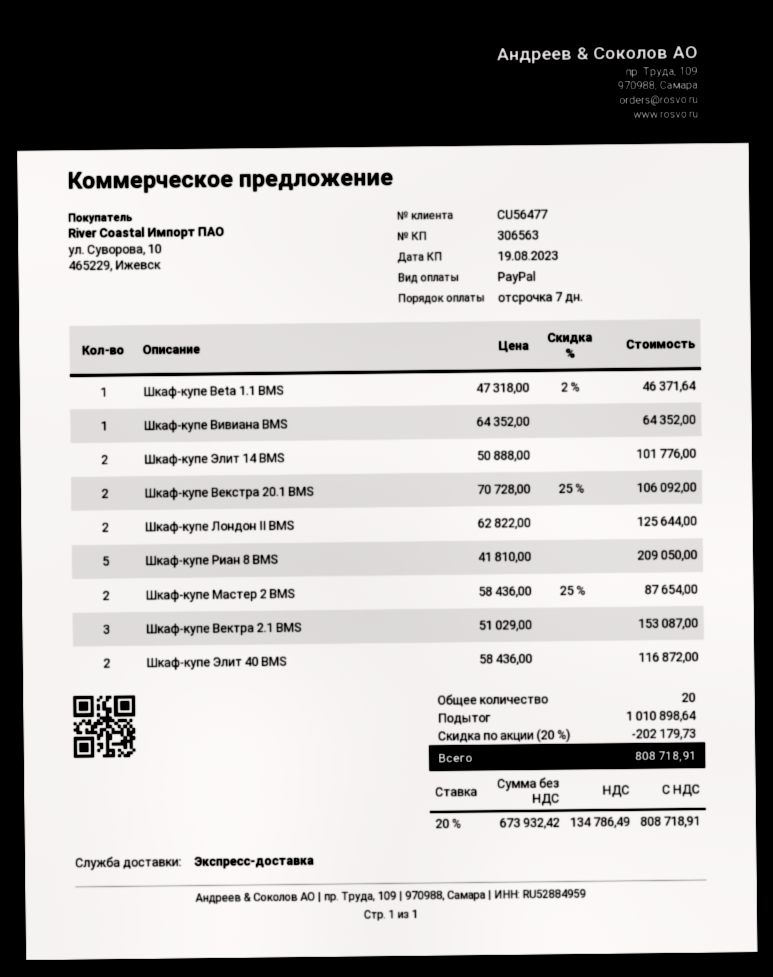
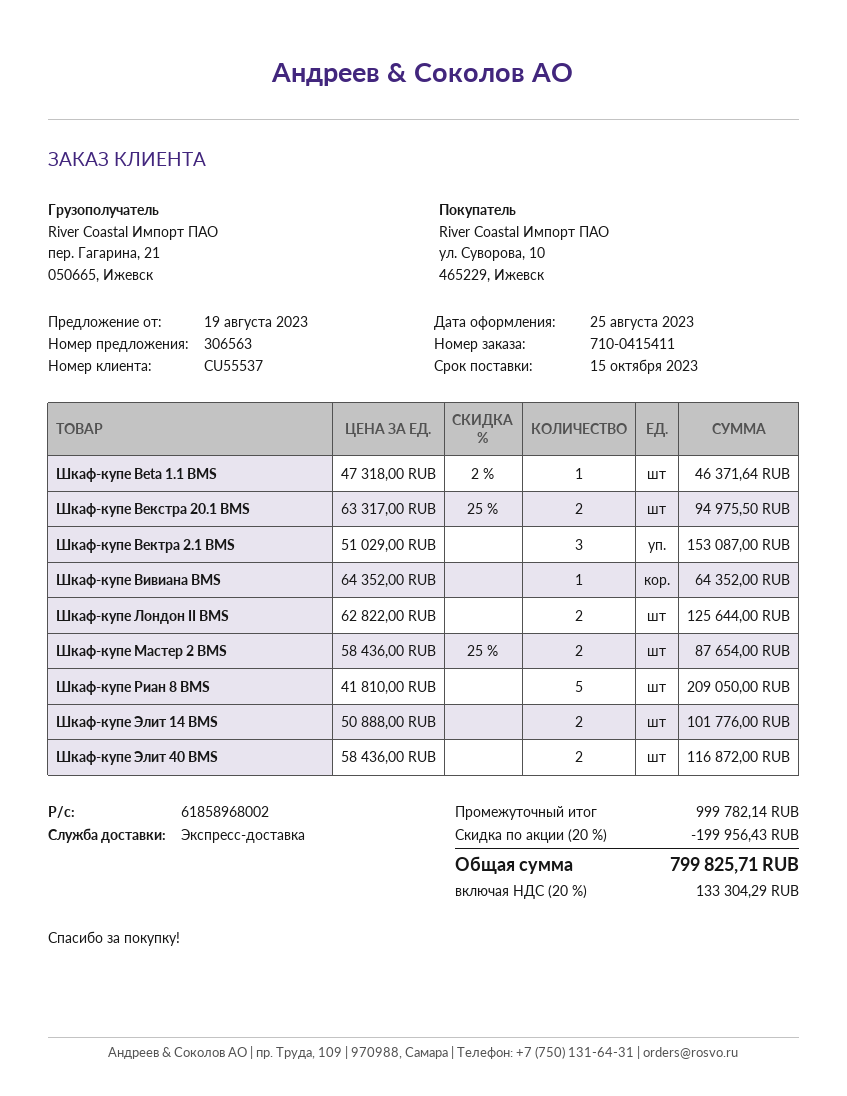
customer number: CU56477 -> CU55537
Шкаф-купе Векстра 20.1 BMS: 2 x 70728.00 - 25% = 106092.00 -> 2 x 63317.00 - 25% = 94975.50
subtotal: 1010898.64 -> 999782.14
discount: 20% = 202179.73 -> 20% = 199956.43
tax: 20% = 134786.49 -> 20% = 133304.29
total: 808718.91 -> 799825.71

